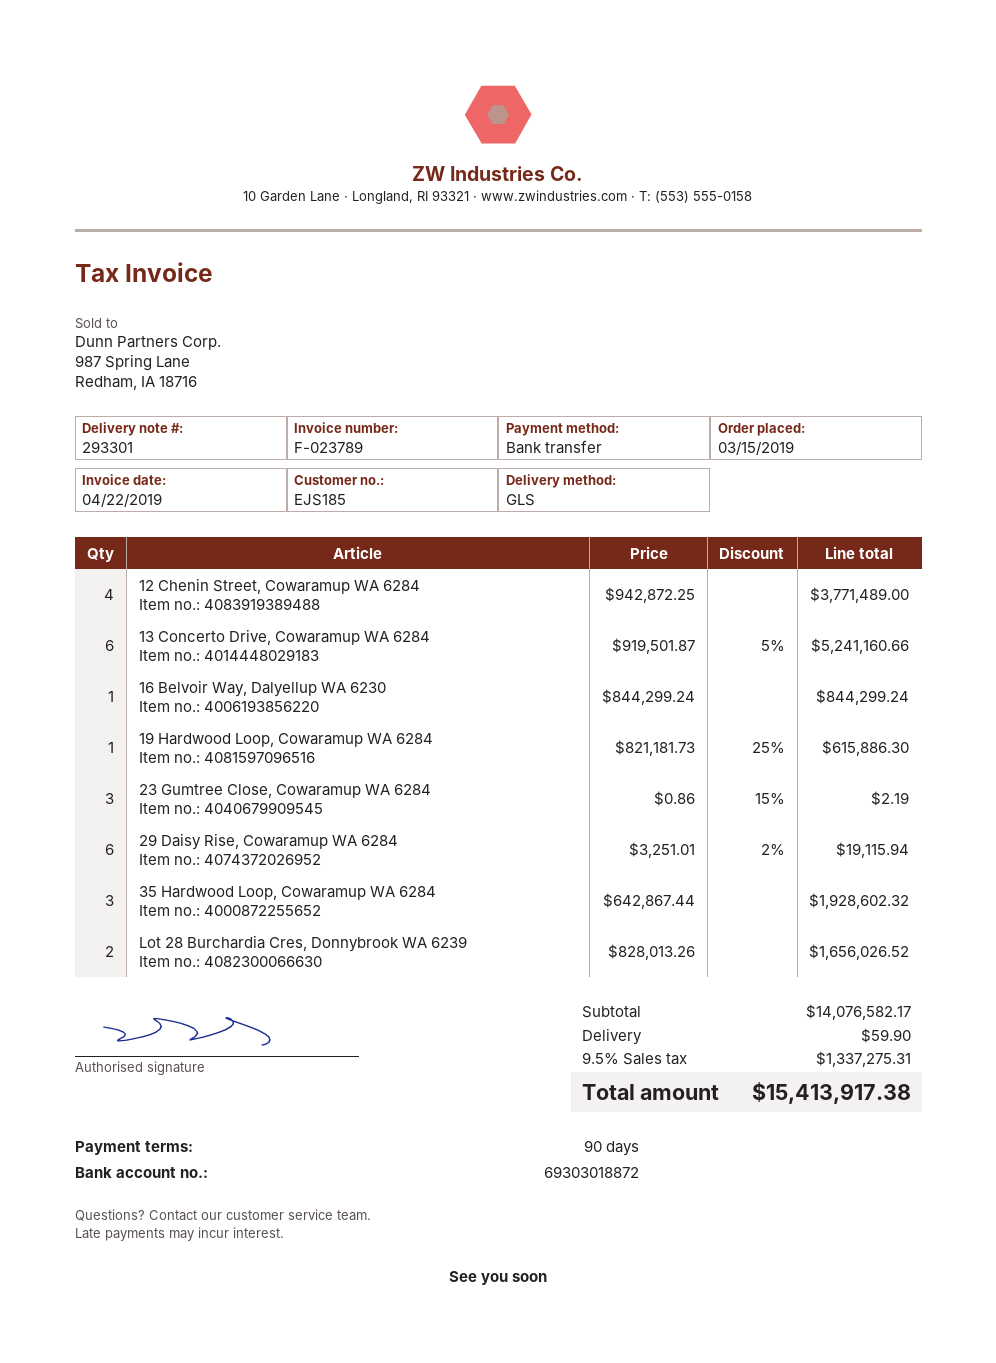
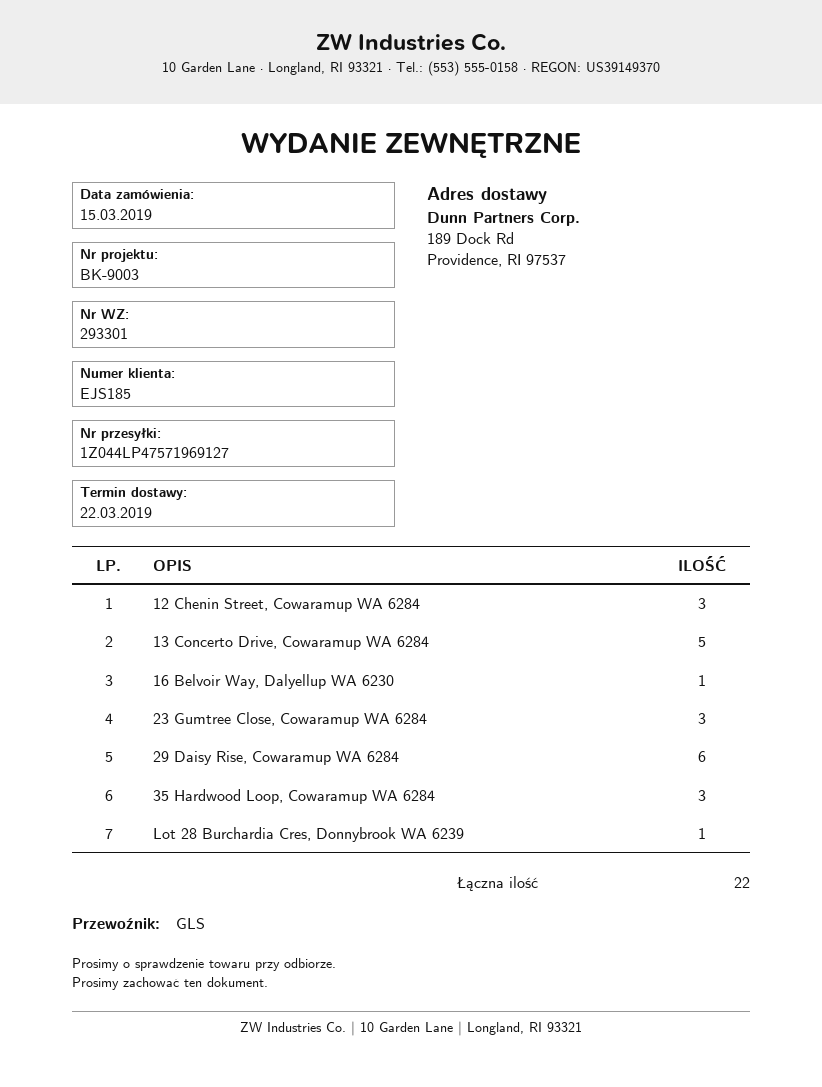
12 Chenin Street, Cowaramup WA 6284: 4 -> 3
13 Concerto Drive, Cowaramup WA 6284: 6 -> 5
19 Hardwood Loop, Cowaramup WA 6284: 1 -> none
Lot 28 Burchardia Cres, Donnybrook WA 6239: 2 -> 1

